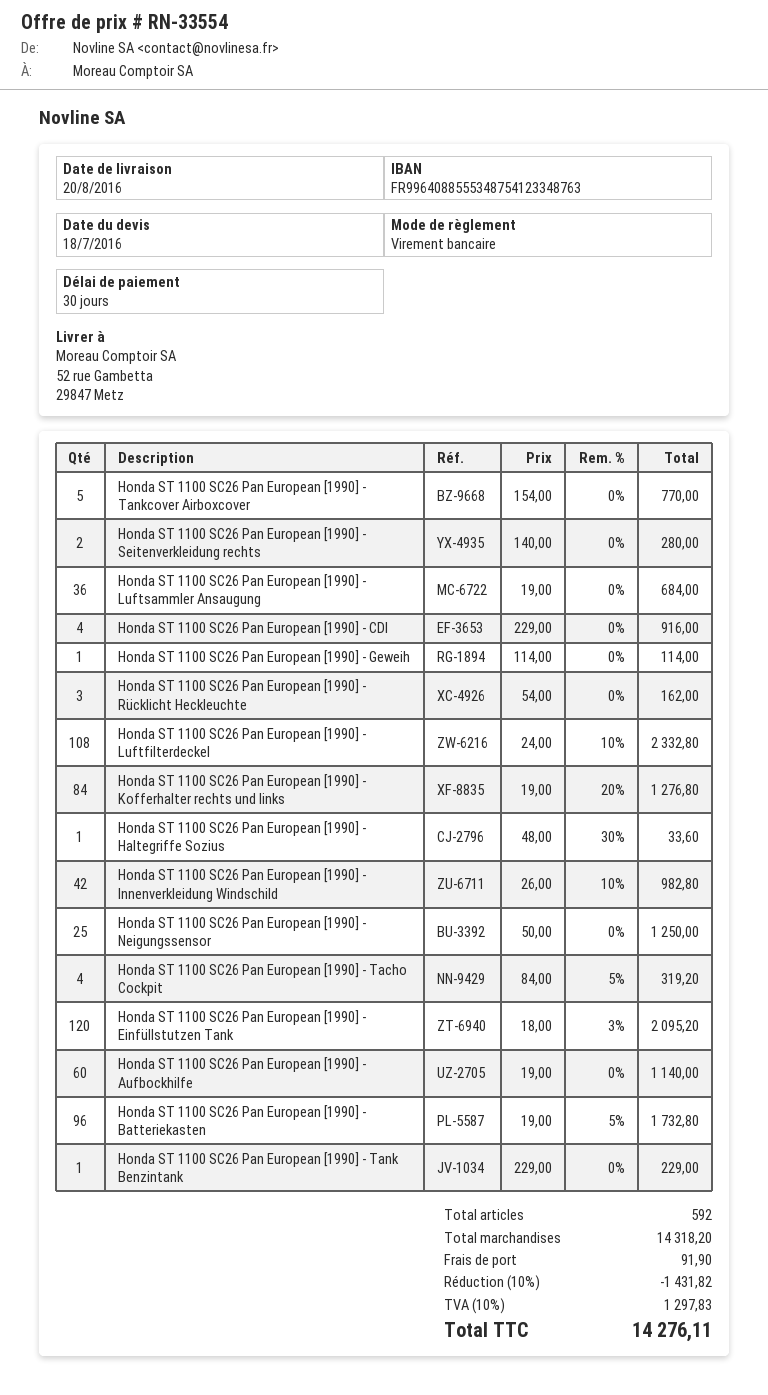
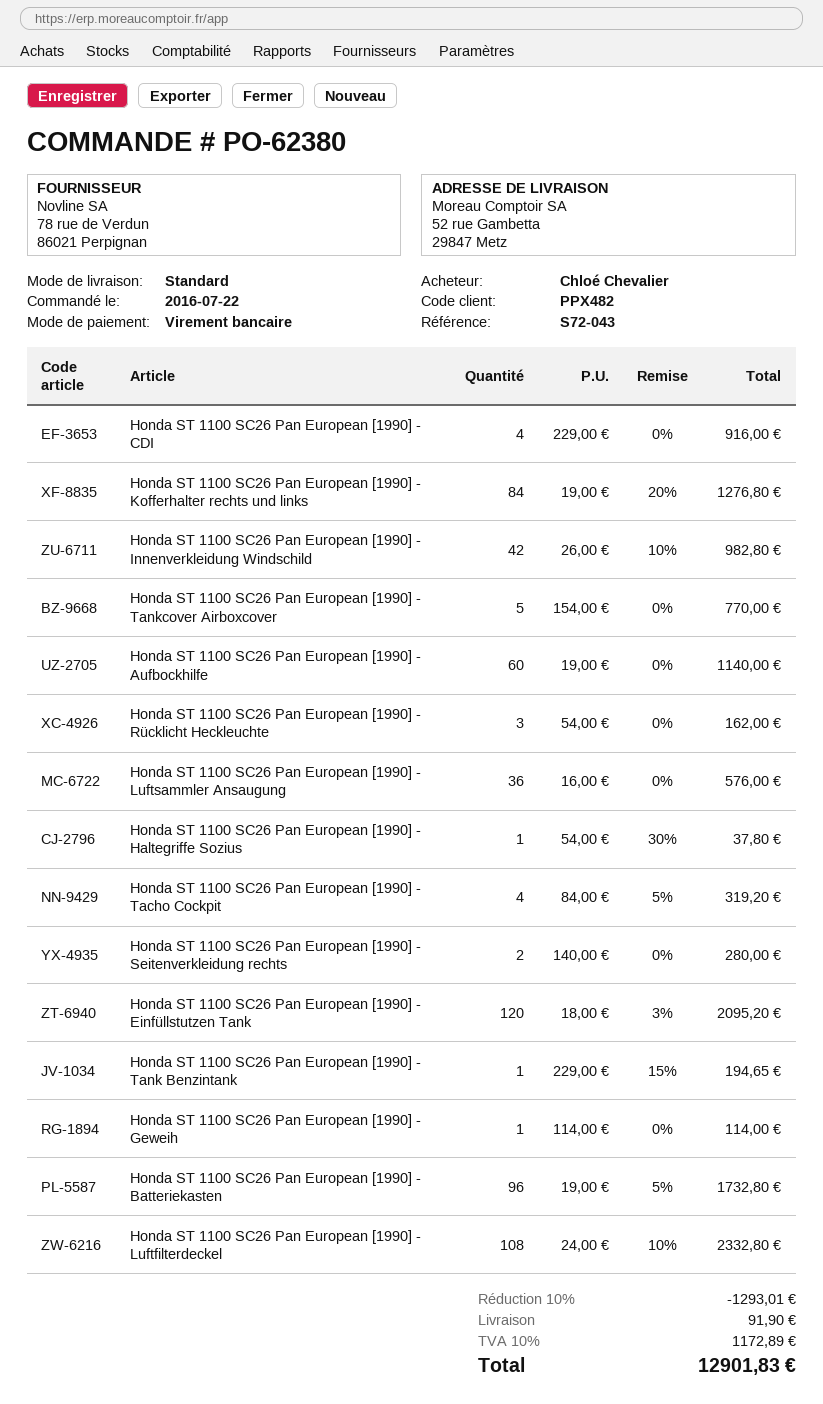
Honda ST 1100 SC26 Pan European [1990] - Luftsammler Ansaugung: 36 x 19.00 = 684.00 -> 36 x 16.00 = 576.00
Honda ST 1100 SC26 Pan European [1990] - Haltegriffe Sozius: 1 x 48.00 - 30% = 33.60 -> 1 x 54.00 - 30% = 37.80
Honda ST 1100 SC26 Pan European [1990] - Neigungssensor: 25 x 50.00 = 1250.00 -> none
Honda ST 1100 SC26 Pan European [1990] - Tank Benzintank: 1 x 229.00 = 229.00 -> 1 x 229.00 - 15% = 194.65
discount: 10% = 1431.82 -> 10% = 1293.01
tax: 10% = 1297.83 -> 10% = 1172.89
total: 14276.11 -> 12901.83

